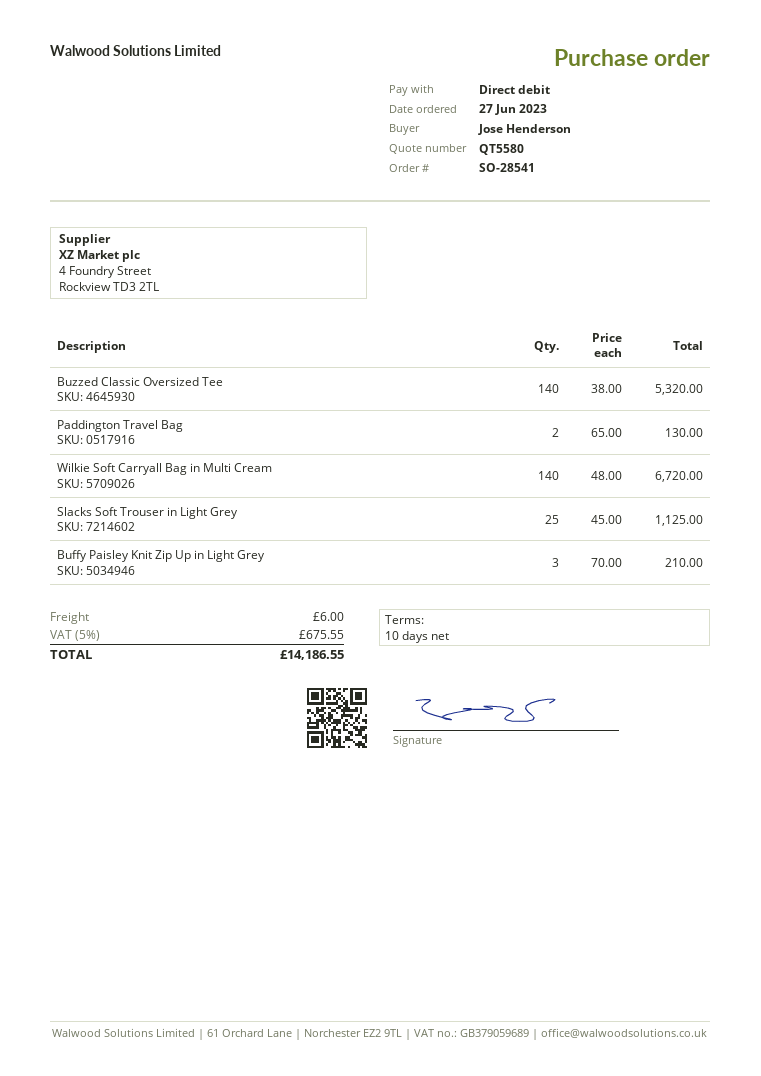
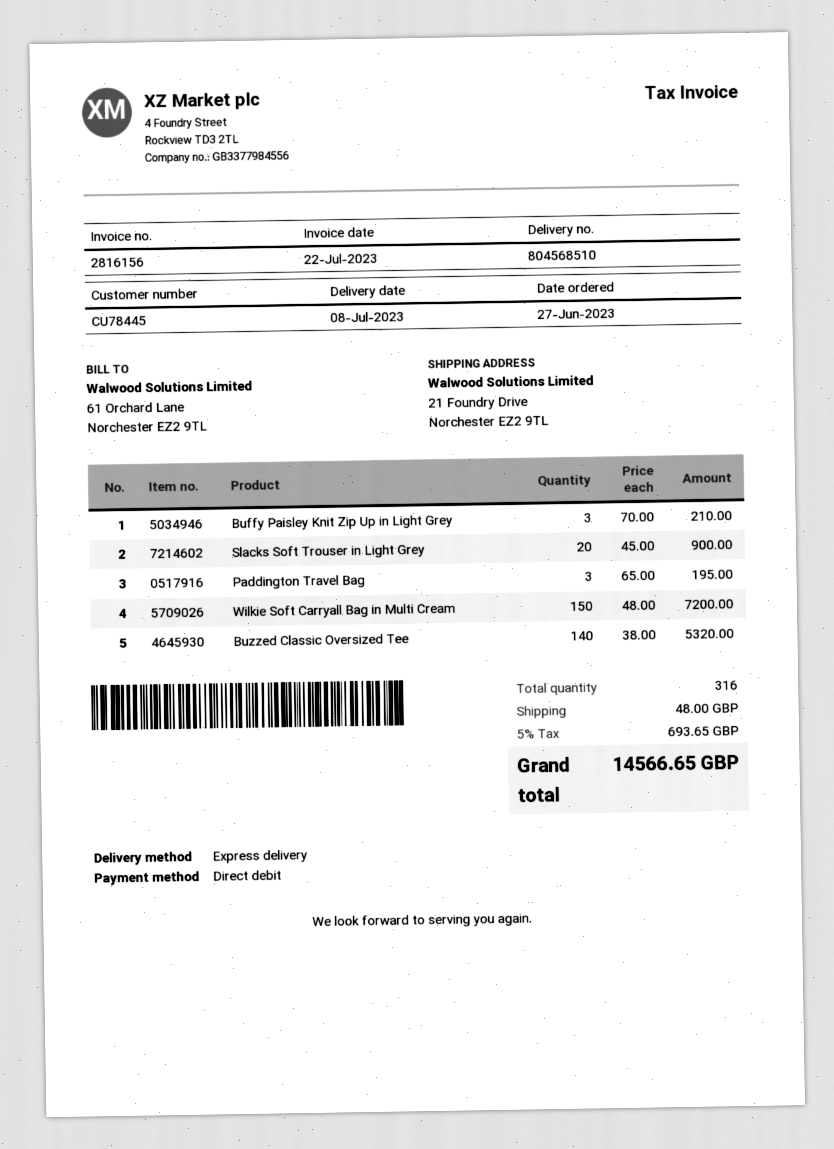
Paddington Travel Bag: 2 x 65.00 = 130.00 -> 3 x 65.00 = 195.00
Wilkie Soft Carryall Bag in Multi Cream: 140 x 48.00 = 6720.00 -> 150 x 48.00 = 7200.00
Slacks Soft Trouser in Light Grey: 25 x 45.00 = 1125.00 -> 20 x 45.00 = 900.00
shipping: 6.00 -> 48.00
tax: 5% = 675.55 -> 5% = 693.65
total: 14186.55 -> 14566.65

